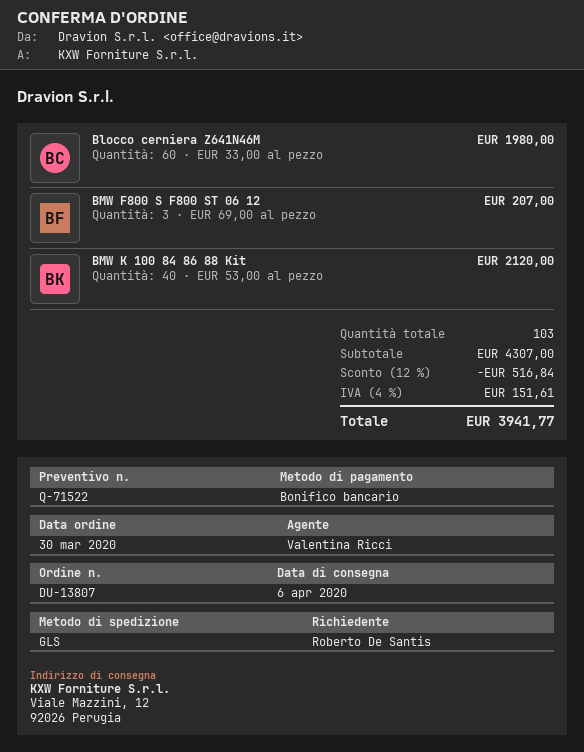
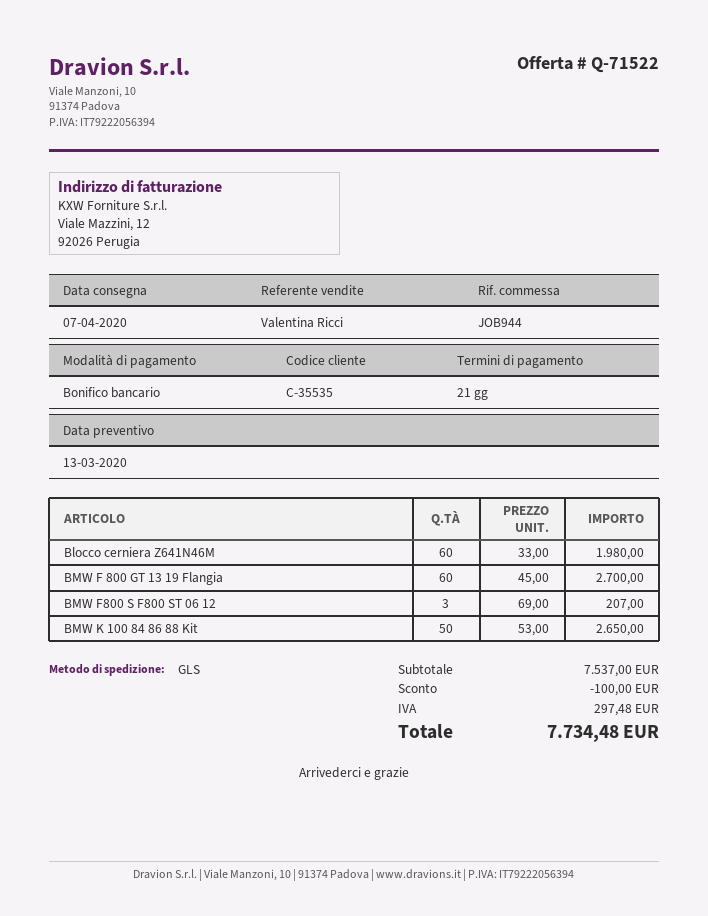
delivery date: 2020-04-06 -> 2020-04-07
BMW K 100 84 86 88 Kit: 40 x 53.00 = 2120.00 -> 50 x 53.00 = 2650.00
BMW F 800 GT 13 19 Flangia: none -> 60 x 45.00 = 2700.00
subtotal: 4307.00 -> 7537.00
discount: 516.84 -> 100.00
tax: 151.61 -> 297.48
total: 3941.77 -> 7734.48

